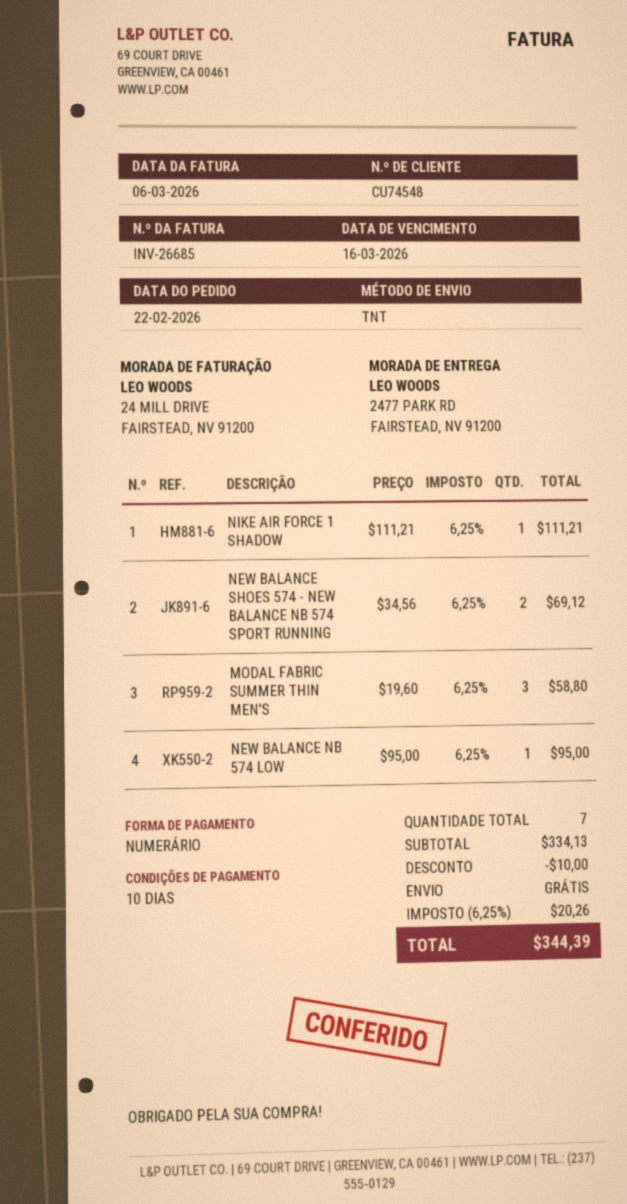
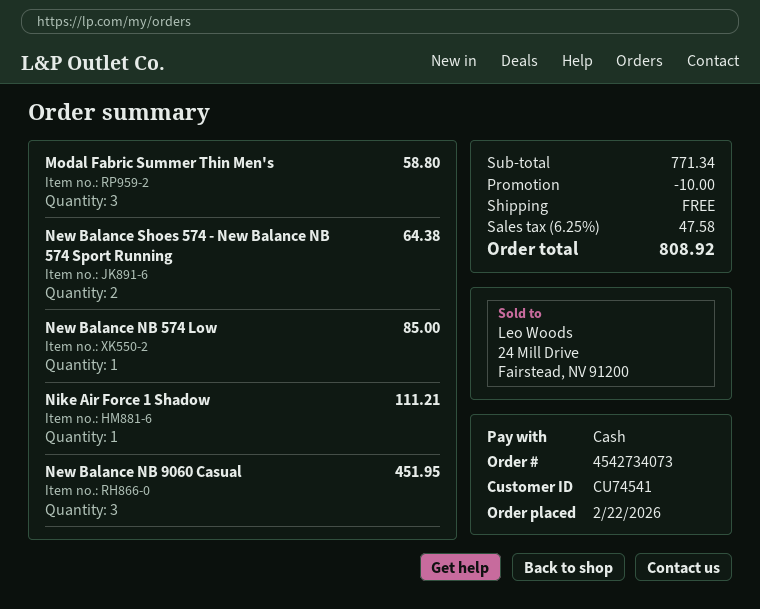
customer number: CU74548 -> CU74541
NEW BALANCE SHOES 574 - NEW BALANCE NB 574 SPORT RUNNING: 2 for 69.12 -> 2 for 64.38
NEW BALANCE NB 574 LOW: 1 for 95.00 -> 1 for 85.00
New Balance NB 9060 Casual: none -> 3 for 451.95
subtotal: 334.13 -> 771.34
tax: 6.25% = 20.26 -> 6.25% = 47.58
total: 344.39 -> 808.92

